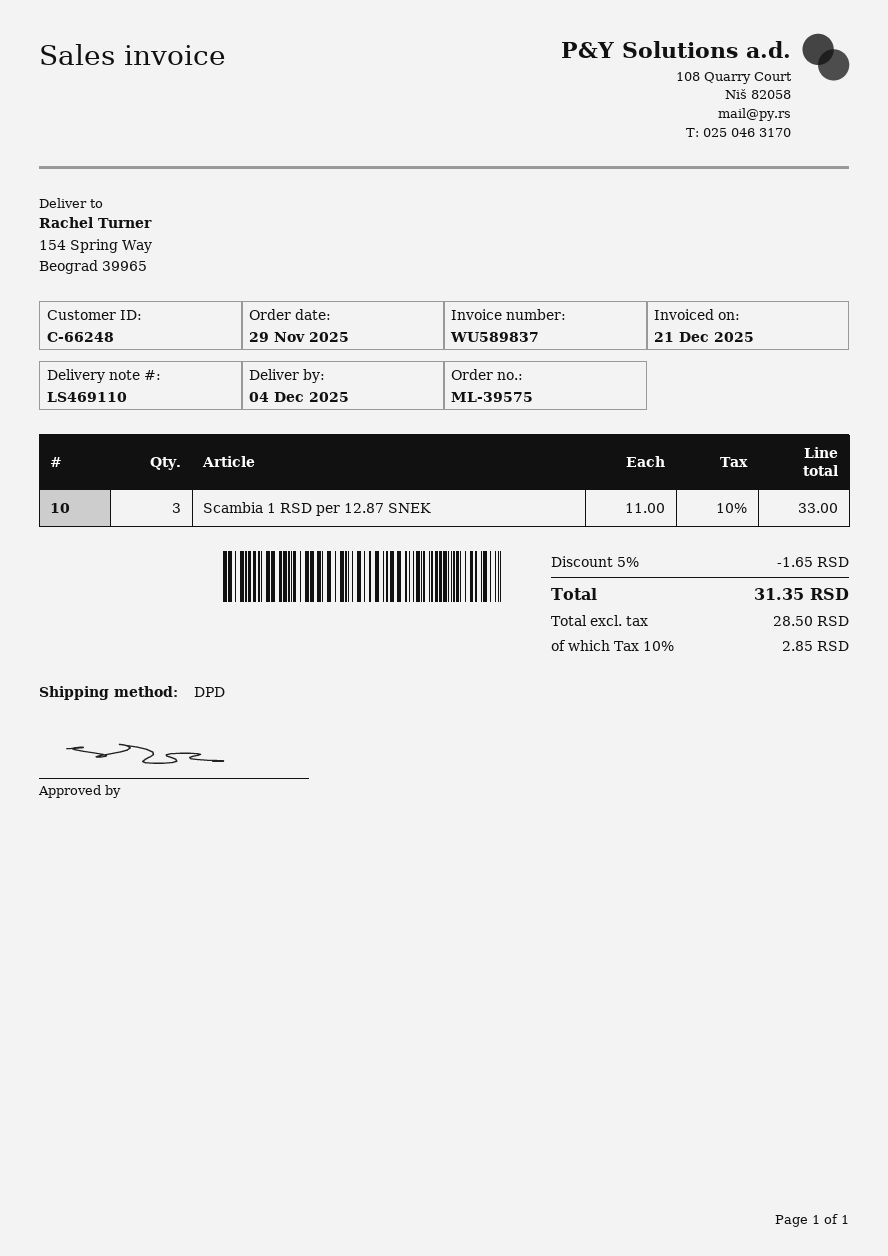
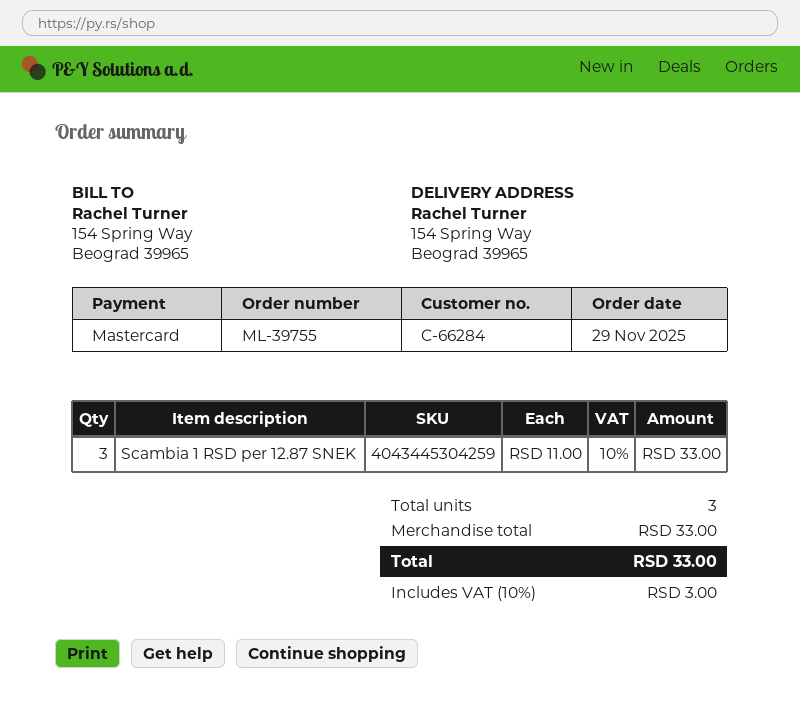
order number: ML-39575 -> ML-39755
customer number: C-66248 -> C-66284
discount: 5% = 1.65 -> none
tax: 10% = 2.85 -> 10% = 3.00
total: 31.35 -> 33.00

